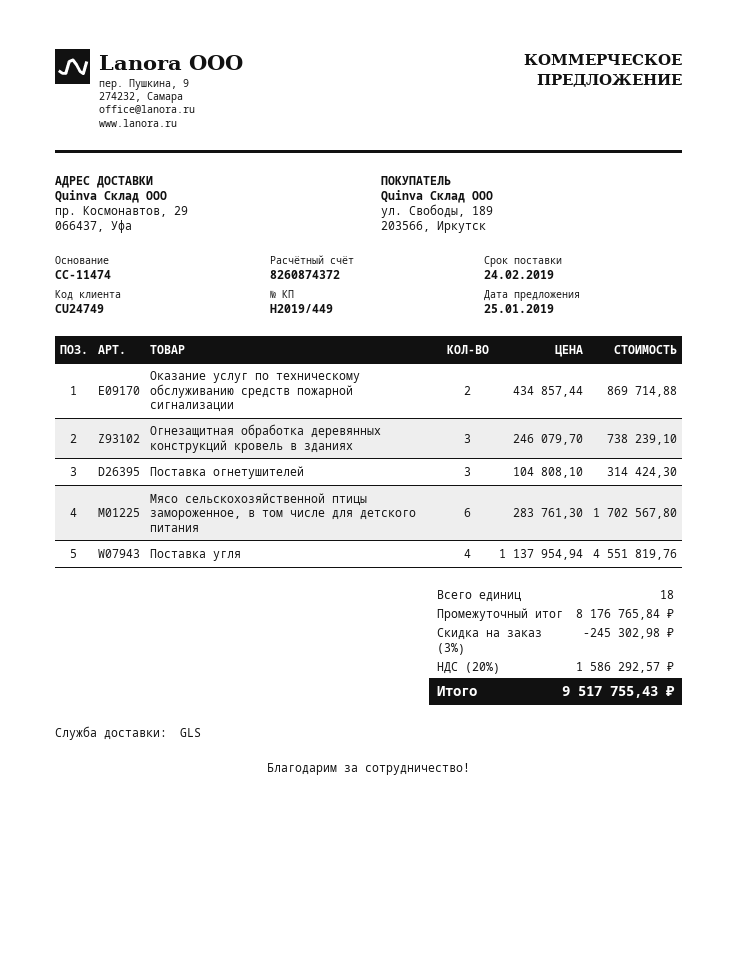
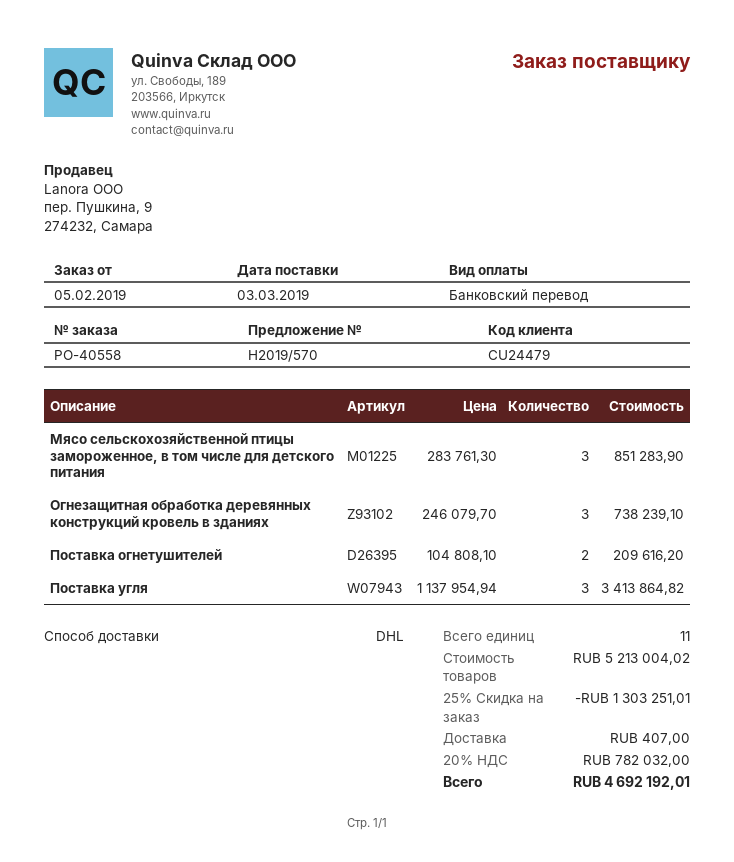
quote number: H2019/449 -> H2019/570
delivery date: 2019-02-24 -> 2019-03-03
customer number: CU24749 -> CU24479
shipping method: GLS -> DHL
Оказание услуг по техническому обслуживанию средств пожарной сигнализации: 2 x 434857.44 = 869714.88 -> none
Поставка огнетушителей: 3 x 104808.10 = 314424.30 -> 2 x 104808.10 = 209616.20
Мясо сельскохозяйственной птицы замороженное, в том числе для детского питания: 6 x 283761.30 = 1702567.80 -> 3 x 283761.30 = 851283.90
Поставка угля: 4 x 1137954.94 = 4551819.76 -> 3 x 1137954.94 = 3413864.82
total quantity: 18 -> 11
subtotal: 8176765.84 -> 5213004.02
discount: 3% = 245302.98 -> 25% = 1303251.01
shipping: none -> 407.00
tax: 20% = 1586292.57 -> 20% = 782032.00
total: 9517755.43 -> 4692192.01

